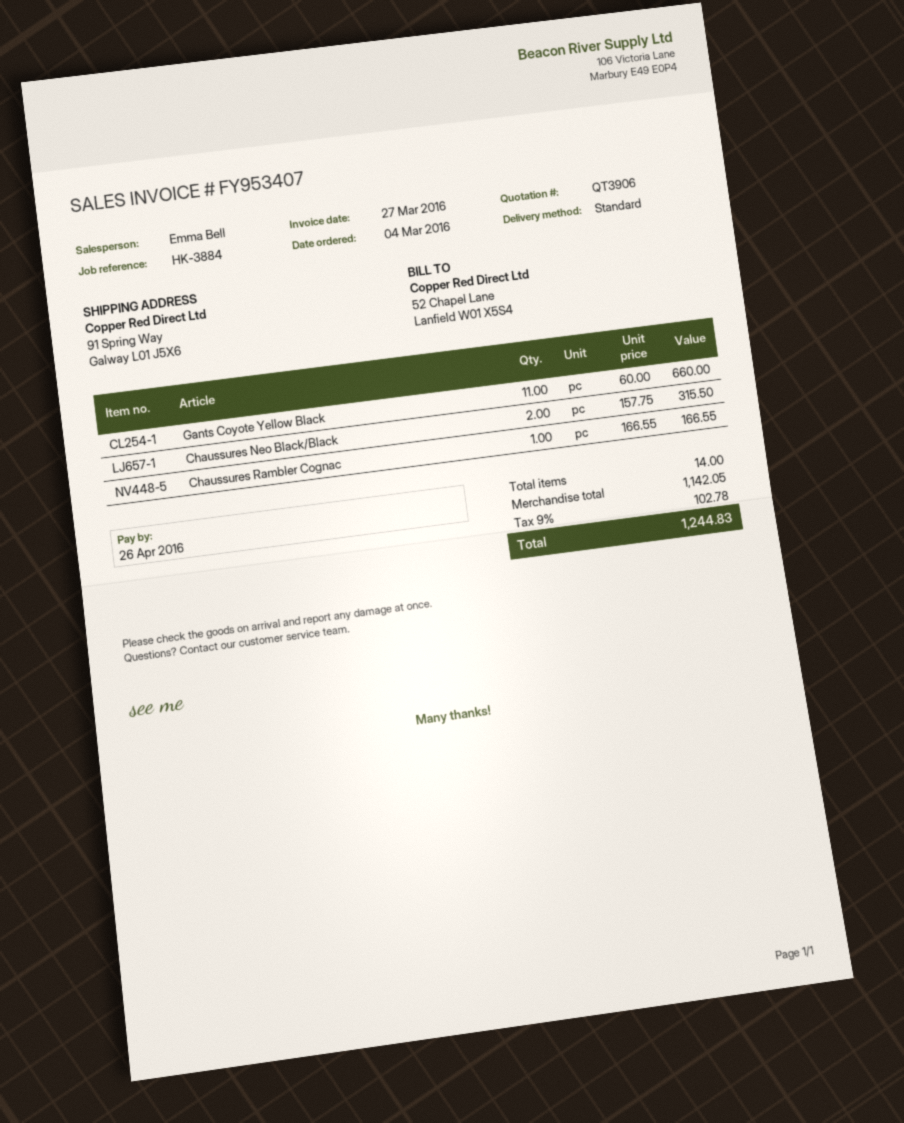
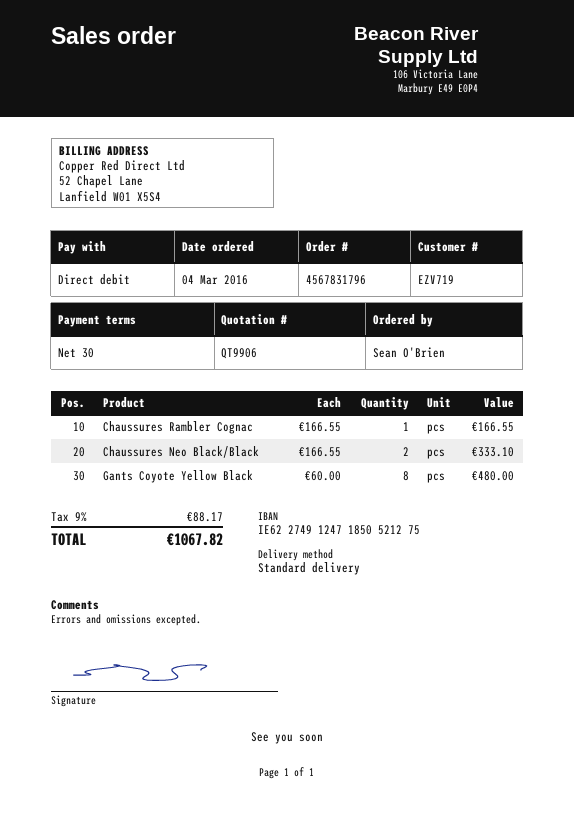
quote number: QT3906 -> QT9906
Gants Coyote Yellow Black: 11 x 60.00 = 660.00 -> 8 x 60.00 = 480.00
Chaussures Neo Black/Black: 2 x 157.75 = 315.50 -> 2 x 166.55 = 333.10
tax: 9% = 102.78 -> 9% = 88.17
total: 1244.83 -> 1067.82

